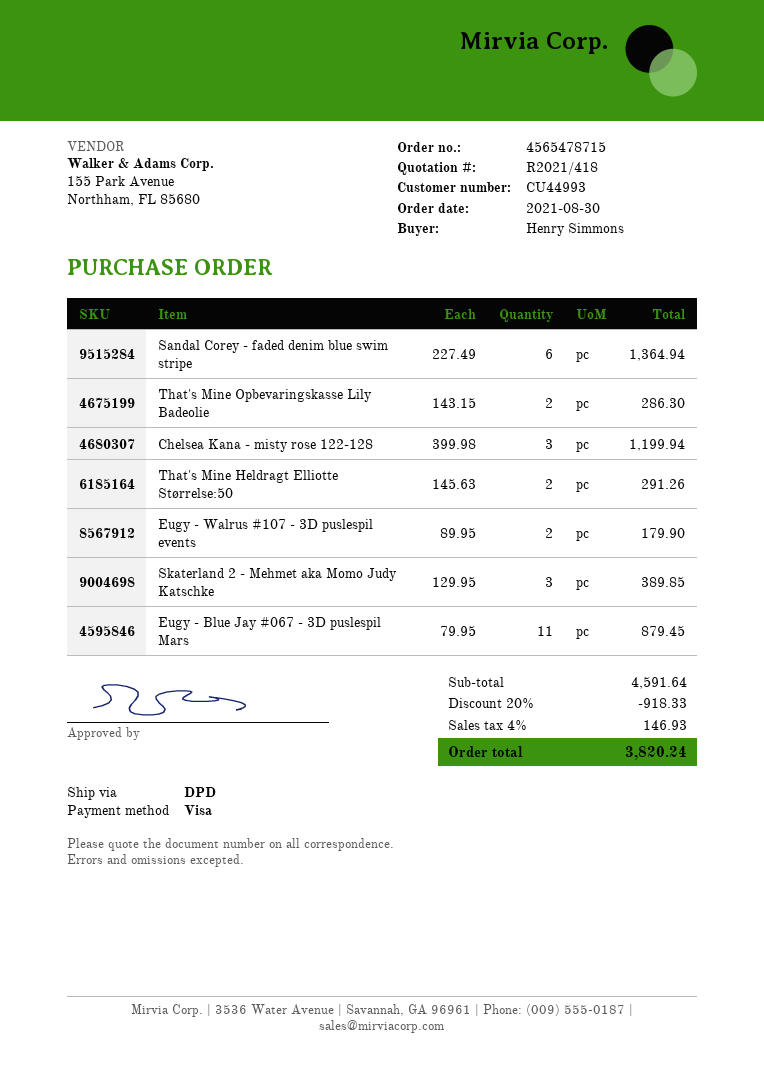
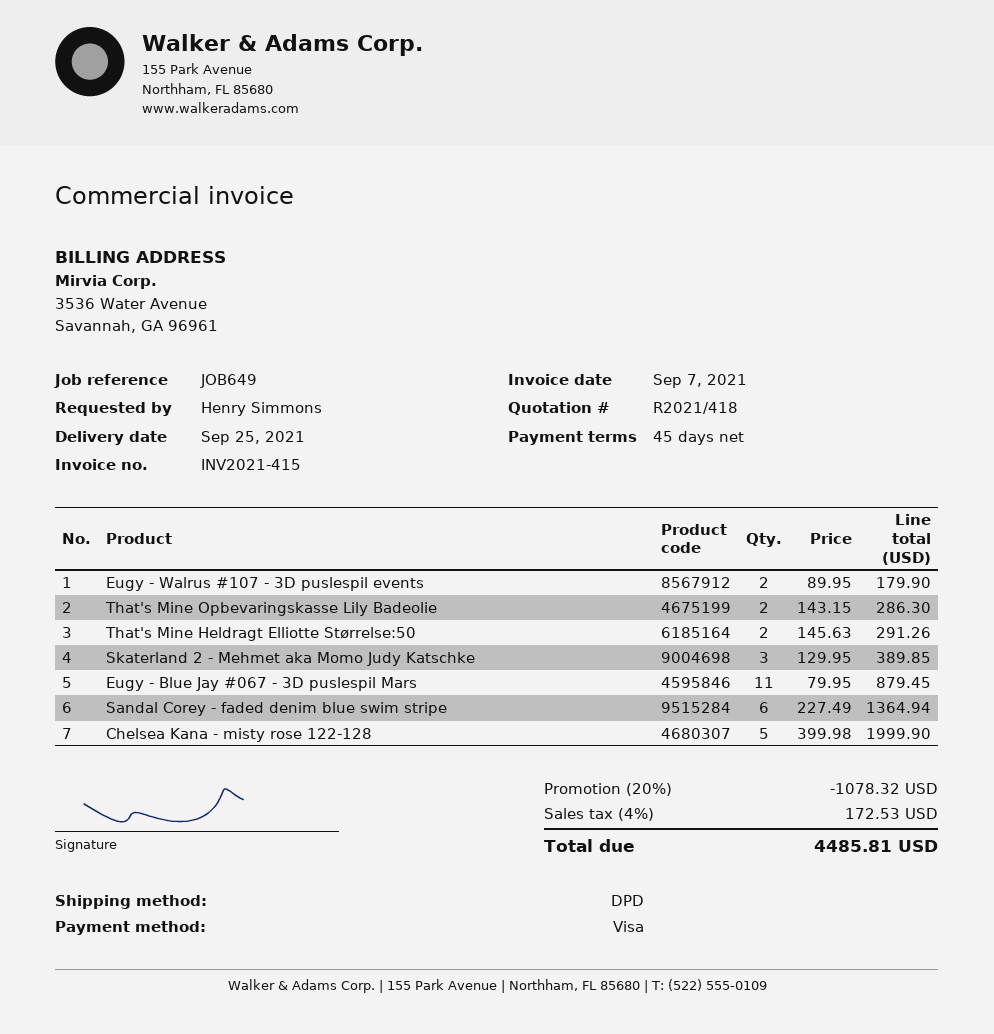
Chelsea Kana - misty rose 122-128: 3 x 399.98 = 1199.94 -> 5 x 399.98 = 1999.90
discount: 20% = 918.33 -> 20% = 1078.32
tax: 4% = 146.93 -> 4% = 172.53
total: 3820.24 -> 4485.81

